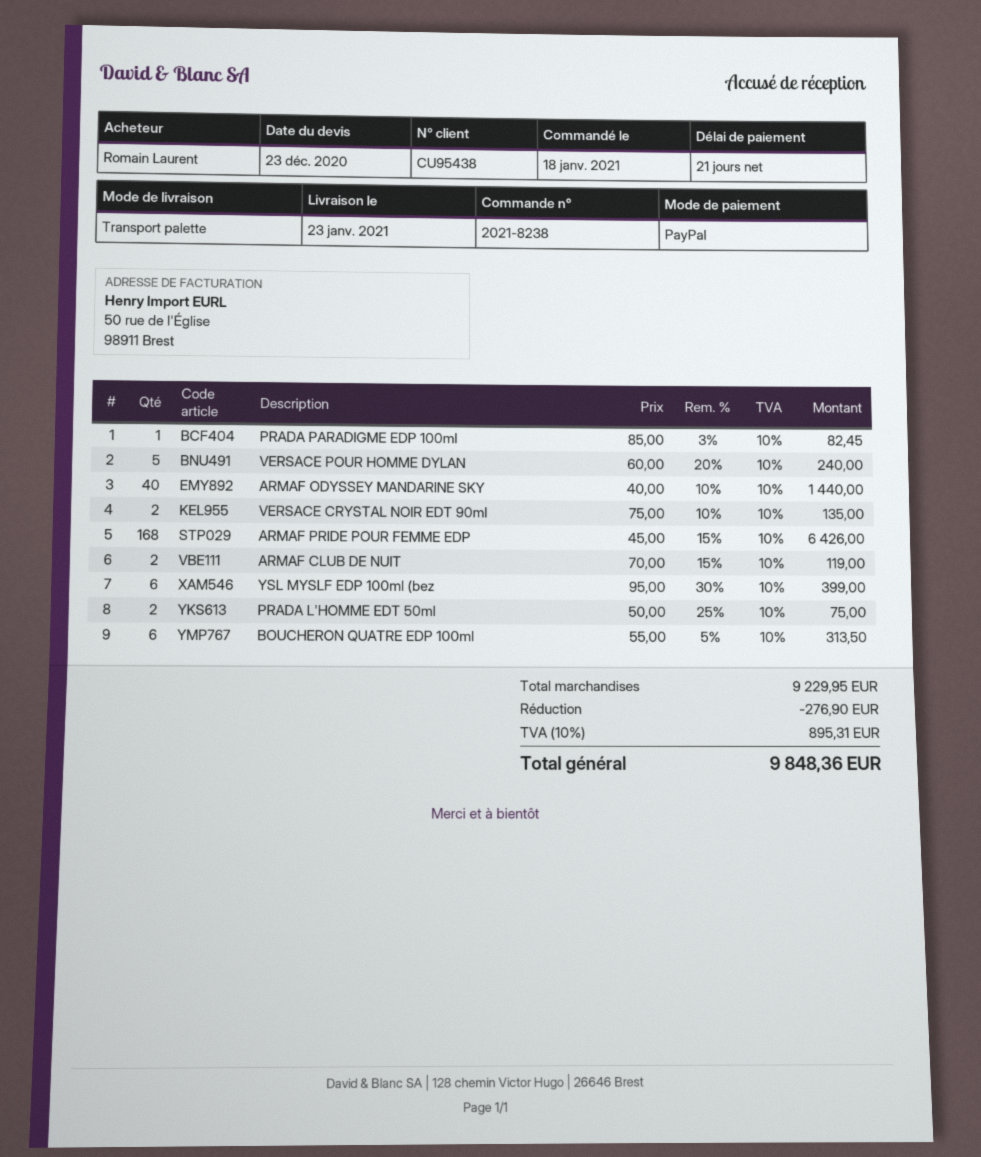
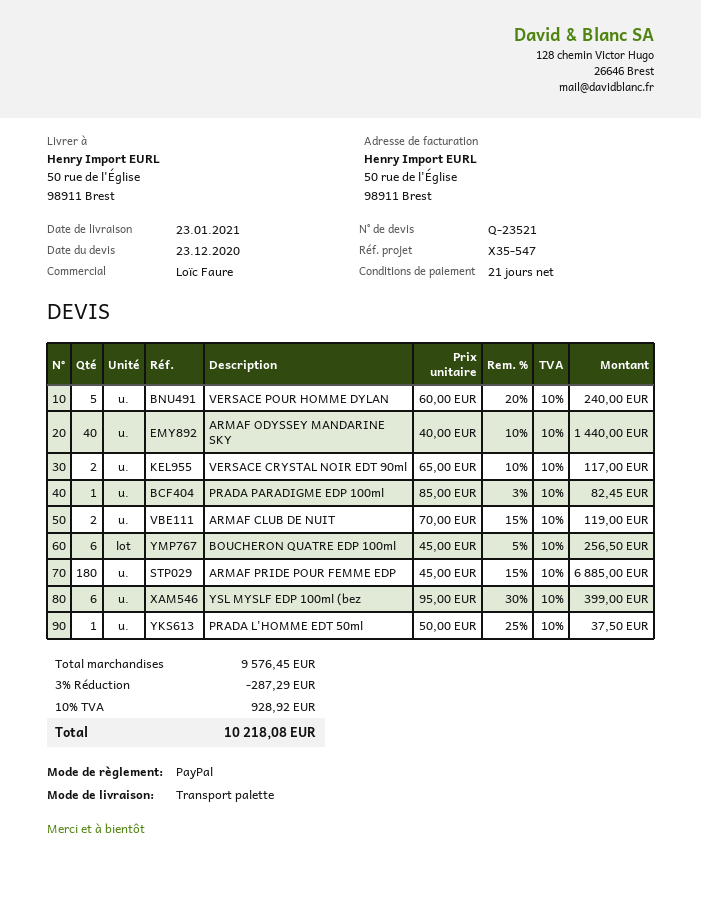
VERSACE CRYSTAL NOIR EDT 90ml: 2 x 75.00 - 10% = 135.00 -> 2 x 65.00 - 10% = 117.00
ARMAF PRIDE POUR FEMME EDP: 168 x 45.00 - 15% = 6426.00 -> 180 x 45.00 - 15% = 6885.00
PRADA L'HOMME EDT 50ml: 2 x 50.00 - 25% = 75.00 -> 1 x 50.00 - 25% = 37.50
BOUCHERON QUATRE EDP 100ml: 6 x 55.00 - 5% = 313.50 -> 6 x 45.00 - 5% = 256.50
subtotal: 9229.95 -> 9576.45
discount: 276.90 -> 287.29
tax: 10% = 895.31 -> 10% = 928.92
total: 9848.36 -> 10218.08

